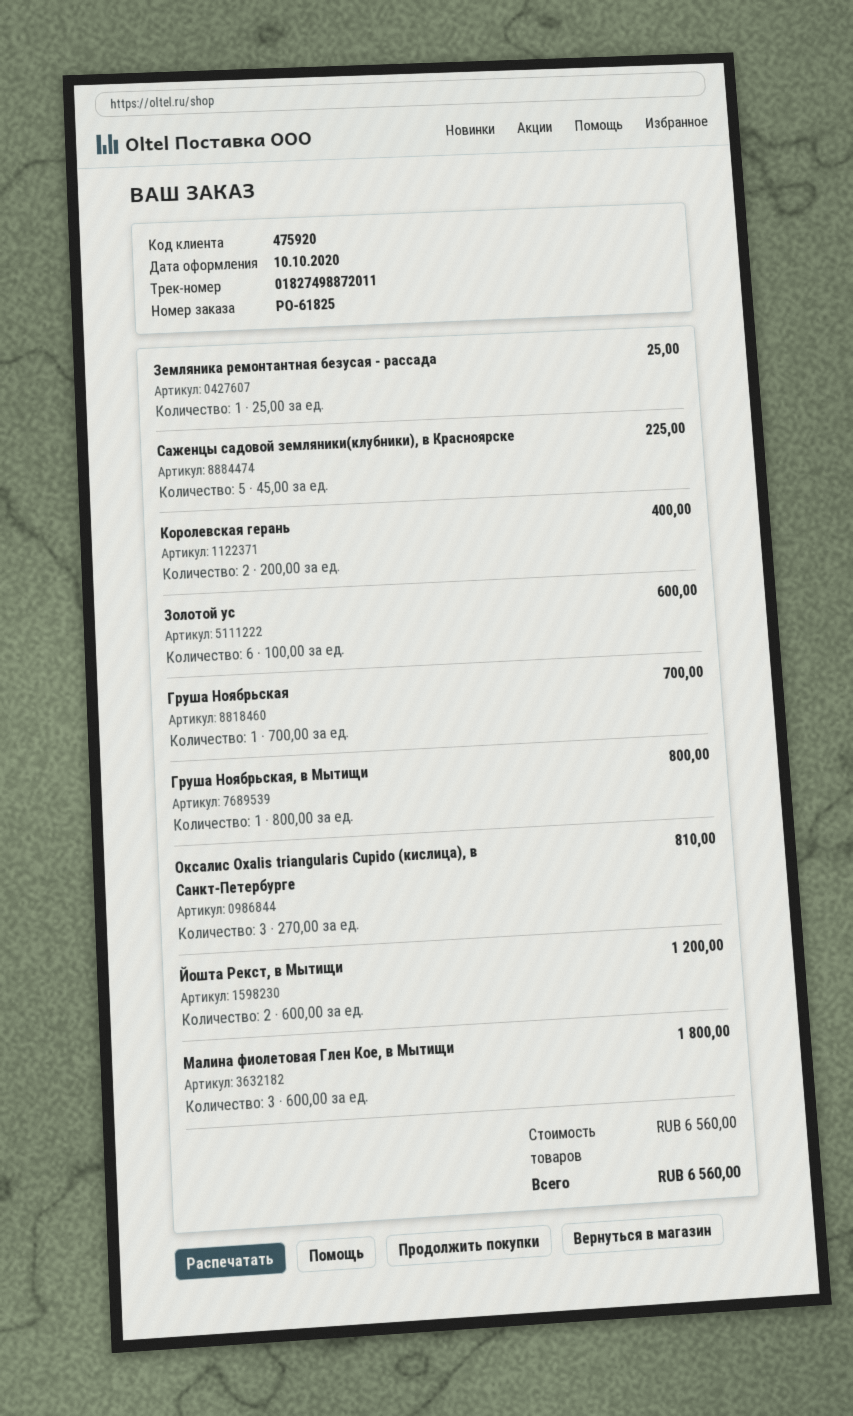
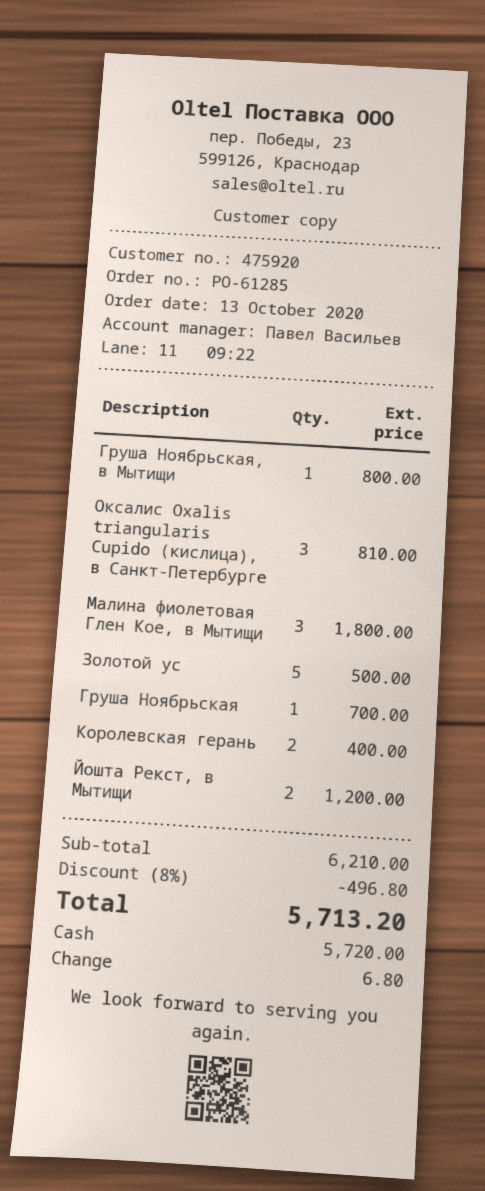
order number: PO-61825 -> PO-61285
order date: 2020-10-10 -> 2020-10-13
Земляника ремонтантная безусая - рассада: 1 for 25.00 -> none
Саженцы садовой земляники(клубники), в Красноярске: 5 for 225.00 -> none
Золотой ус: 6 for 600.00 -> 5 for 500.00
subtotal: 6560.00 -> 6210.00
discount: none -> 8% = 496.80
total: 6560.00 -> 5713.20

